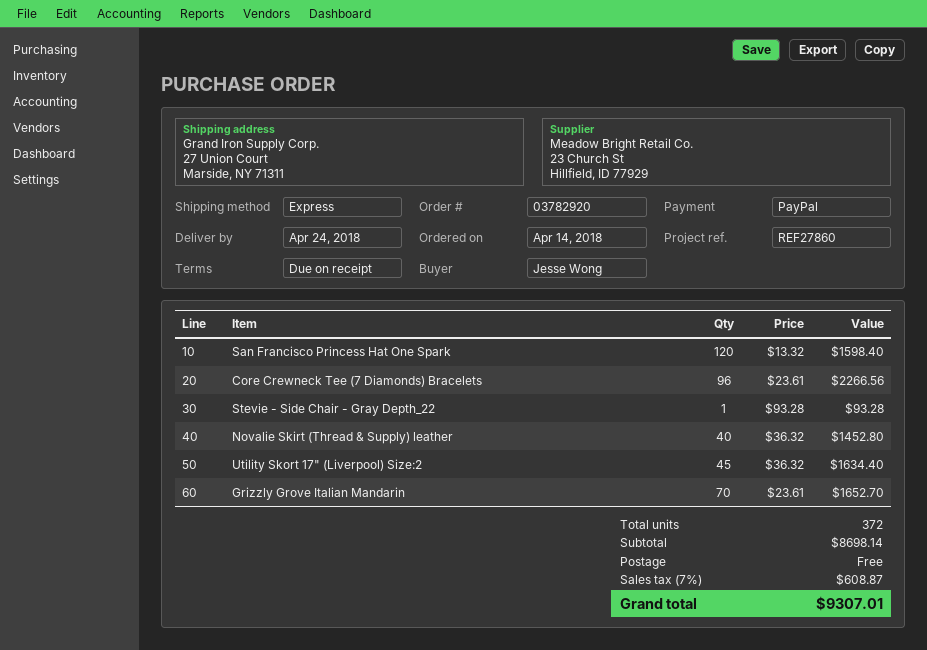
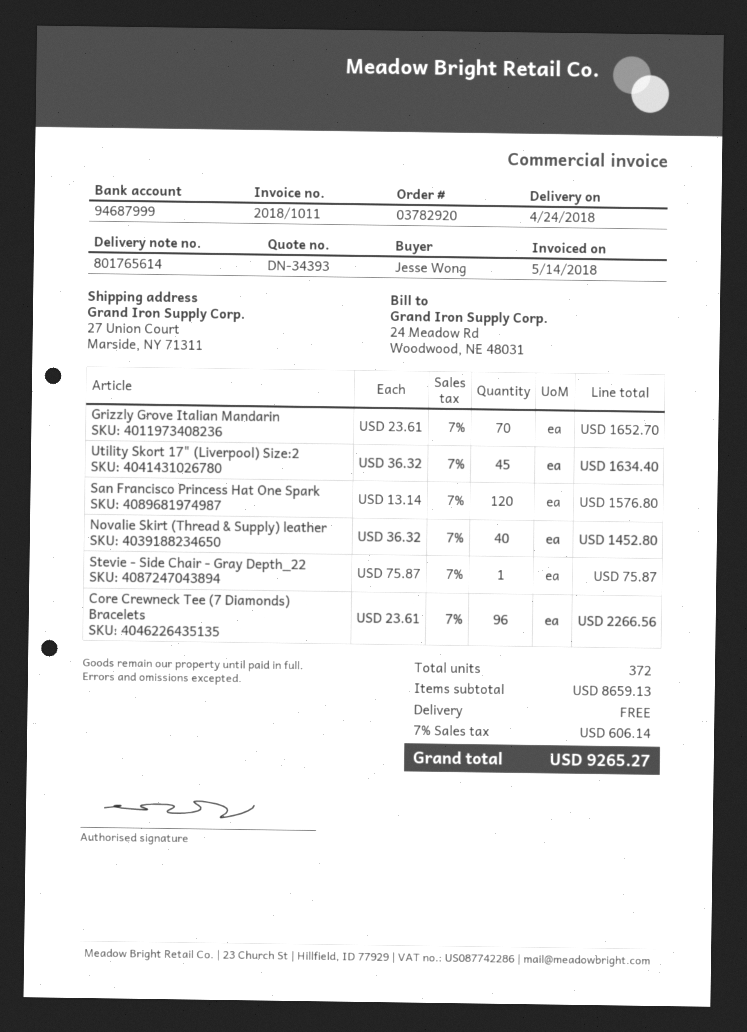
San Francisco Princess Hat One Spark: 120 x 13.32 = 1598.40 -> 120 x 13.14 = 1576.80
Stevie - Side Chair - Gray Depth_22: 1 x 93.28 = 93.28 -> 1 x 75.87 = 75.87
subtotal: 8698.14 -> 8659.13
tax: 7% = 608.87 -> 7% = 606.14
total: 9307.01 -> 9265.27

